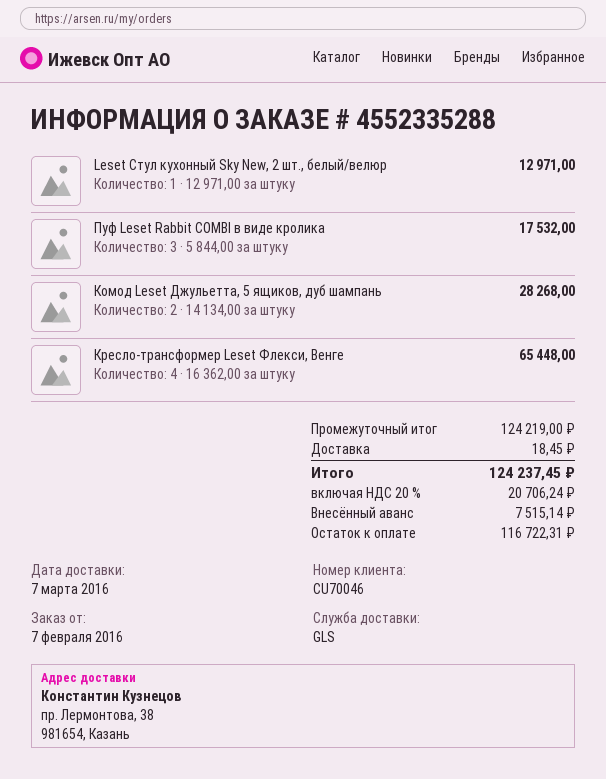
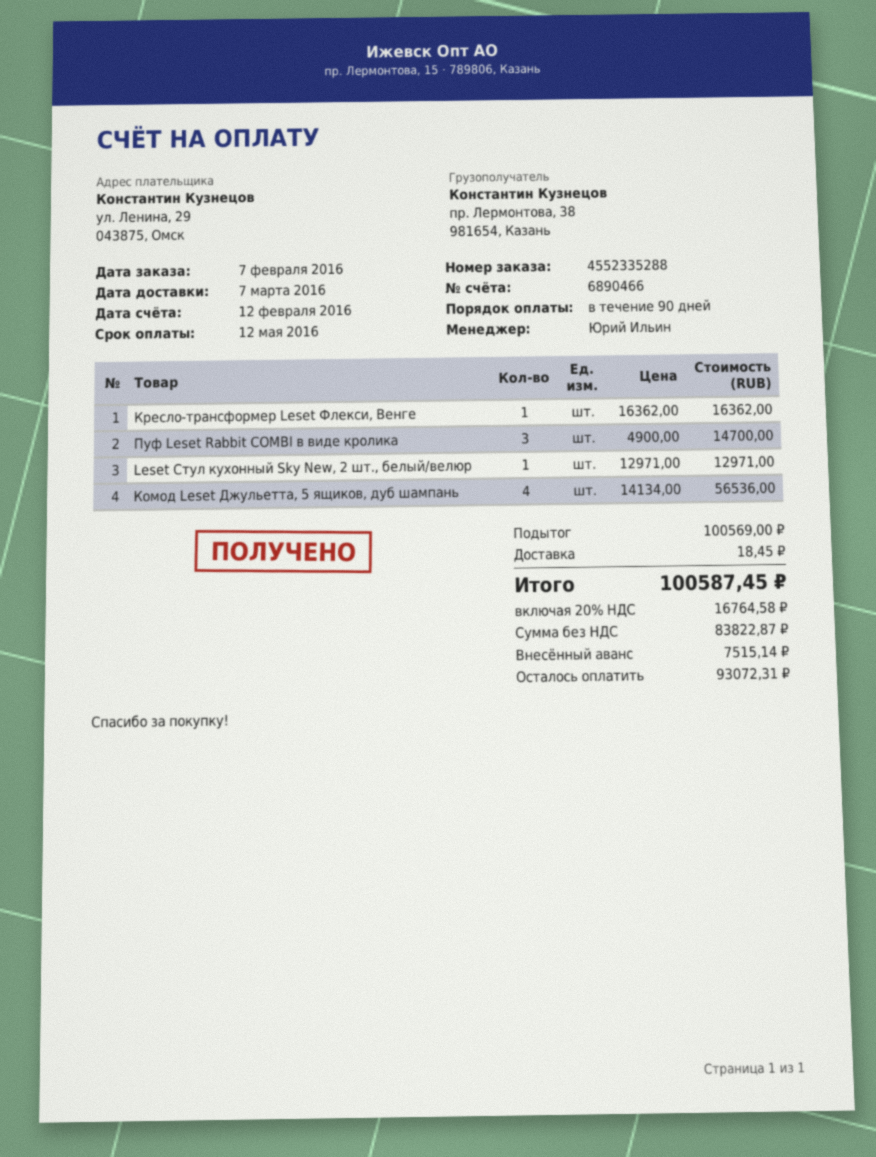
Пуф Leset Rabbit COMBI в виде кролика: 3 x 5844.00 = 17532.00 -> 3 x 4900.00 = 14700.00
Комод Leset Джульетта, 5 ящиков, дуб шампань: 2 x 14134.00 = 28268.00 -> 4 x 14134.00 = 56536.00
Кресло-трансформер Leset Флекси, Венге: 4 x 16362.00 = 65448.00 -> 1 x 16362.00 = 16362.00
subtotal: 124219.00 -> 100569.00
tax: 20% = 20706.24 -> 20% = 16764.58
total: 124237.45 -> 100587.45
balance: 116722.31 -> 93072.31

